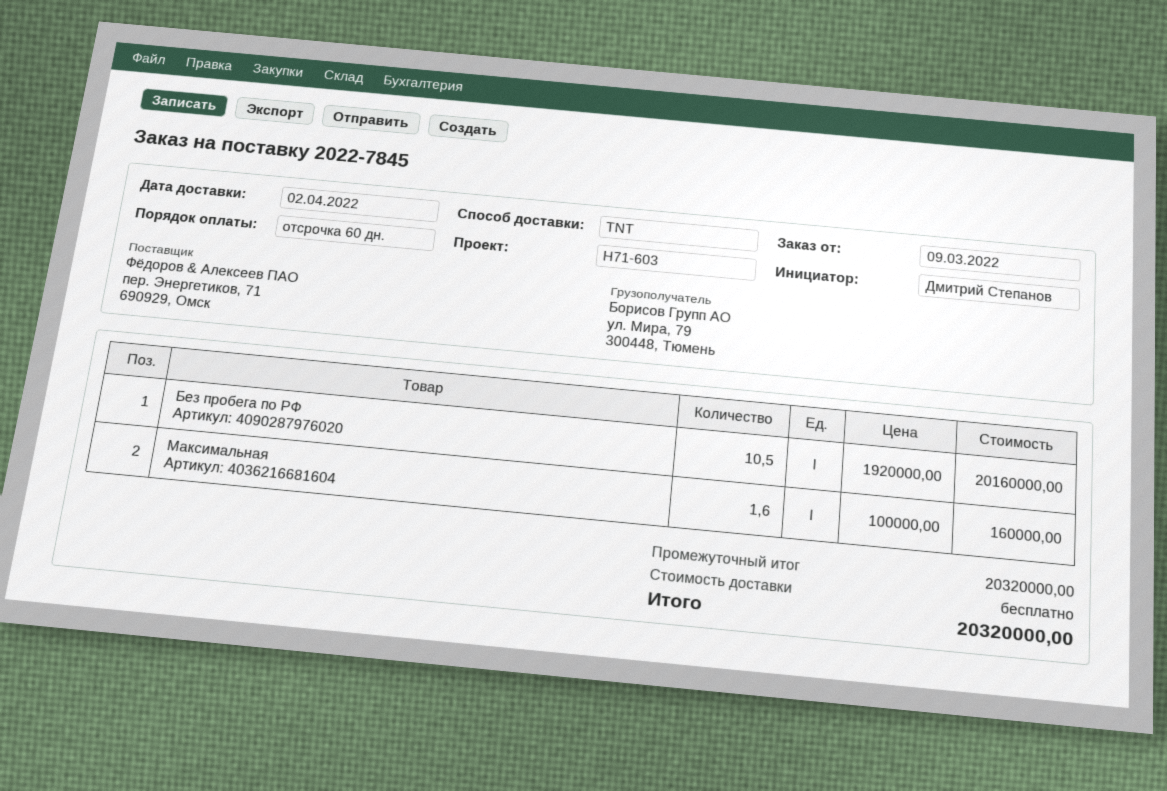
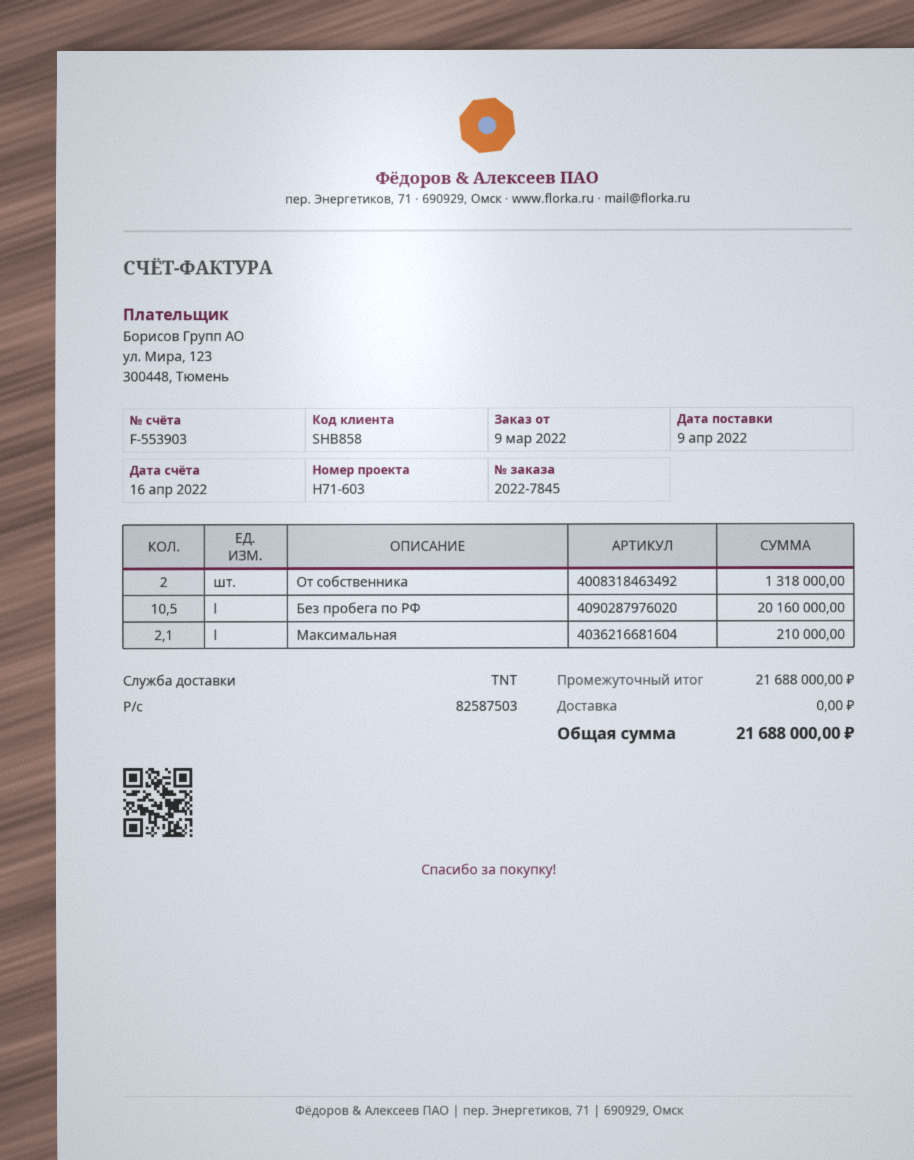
delivery date: 2022-04-02 -> 2022-04-09
Максимальная: 1.6 for 160000.00 -> 2.1 for 210000.00
От собственника: none -> 2 for 1318000.00
subtotal: 20320000.00 -> 21688000.00
total: 20320000.00 -> 21688000.00

